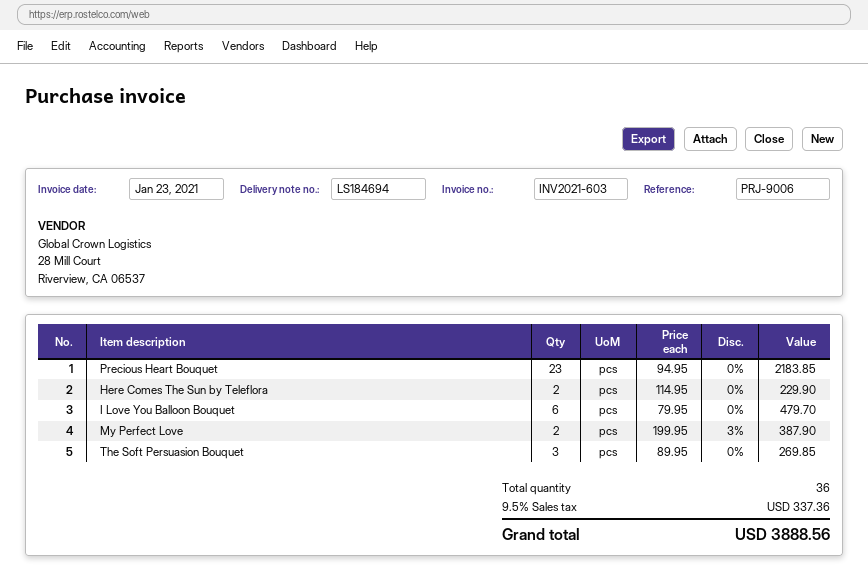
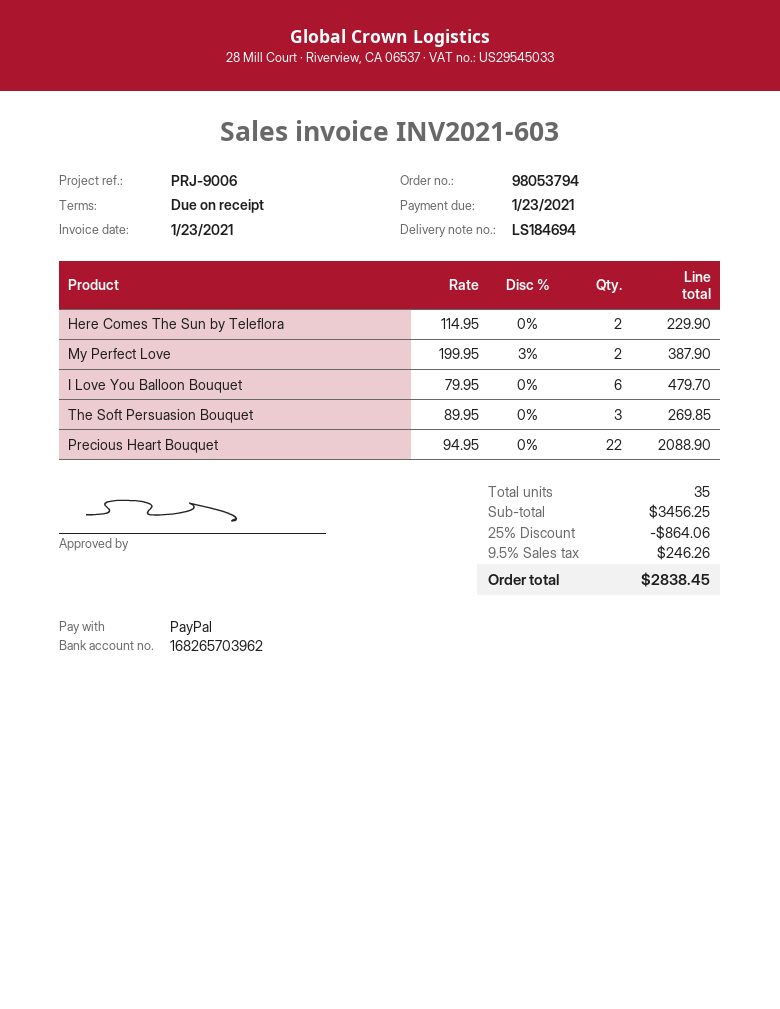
Precious Heart Bouquet: 23 x 94.95 = 2183.85 -> 22 x 94.95 = 2088.90
total quantity: 36 -> 35
discount: none -> 25% = 864.06
tax: 9.5% = 337.36 -> 9.5% = 246.26
total: 3888.56 -> 2838.45

